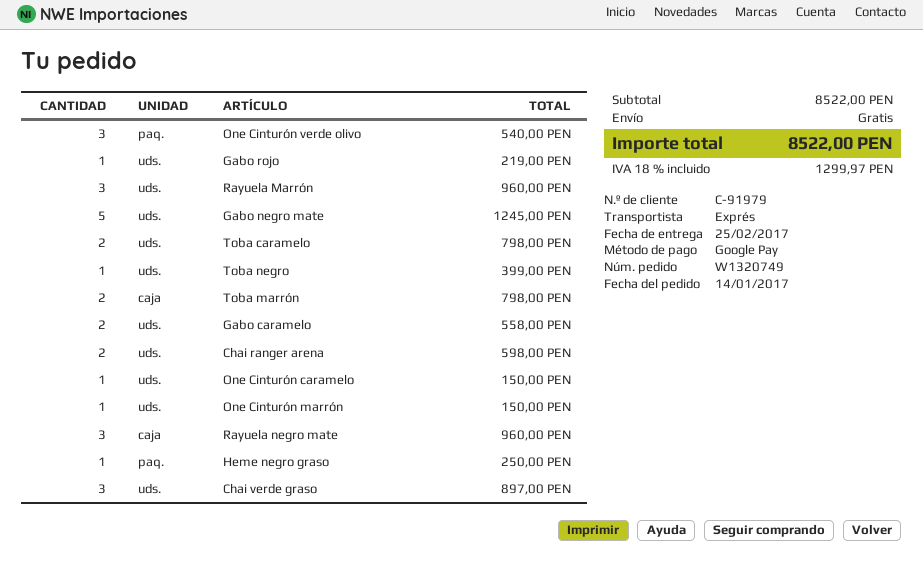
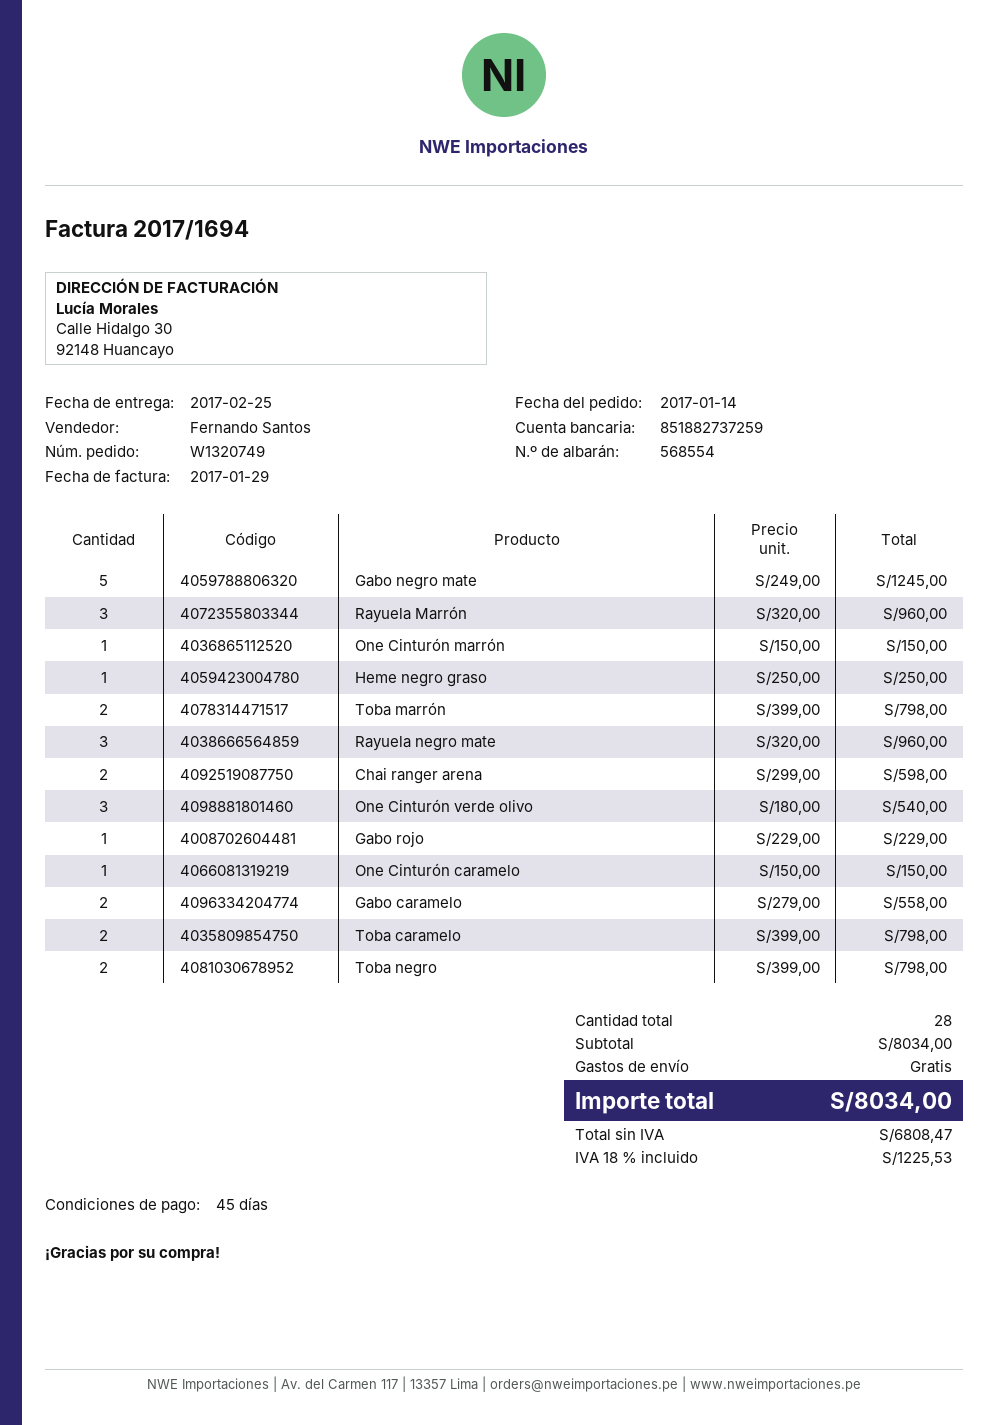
Gabo rojo: 1 for 219.00 -> 1 for 229.00
Toba negro: 1 for 399.00 -> 2 for 798.00
Chai verde graso: 3 for 897.00 -> none
subtotal: 8522.00 -> 8034.00
tax: 18% = 1299.97 -> 18% = 1225.53
total: 8522.00 -> 8034.00

